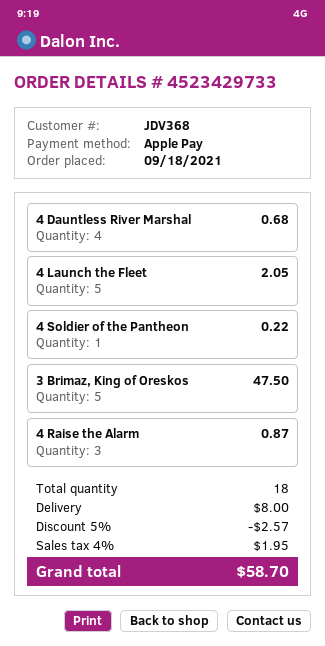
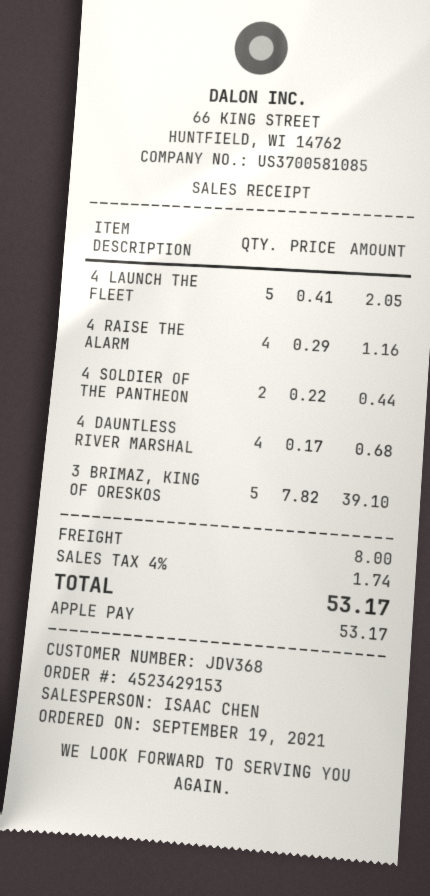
order number: 4523429733 -> 4523429153
order date: 2021-09-18 -> 2021-09-19
4 Soldier of the Pantheon: 1 for 0.22 -> 2 for 0.44
3 Brimaz, King of Oreskos: 5 for 47.50 -> 5 for 39.10
4 Raise the Alarm: 3 for 0.87 -> 4 for 1.16
discount: 5% = 2.57 -> none
tax: 4% = 1.95 -> 4% = 1.74
total: 58.70 -> 53.17

